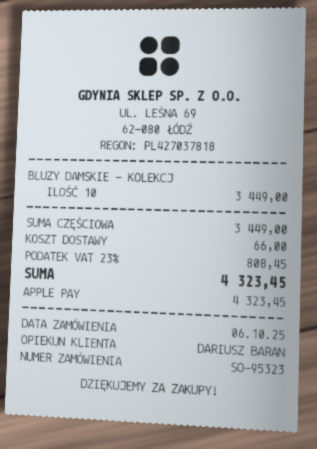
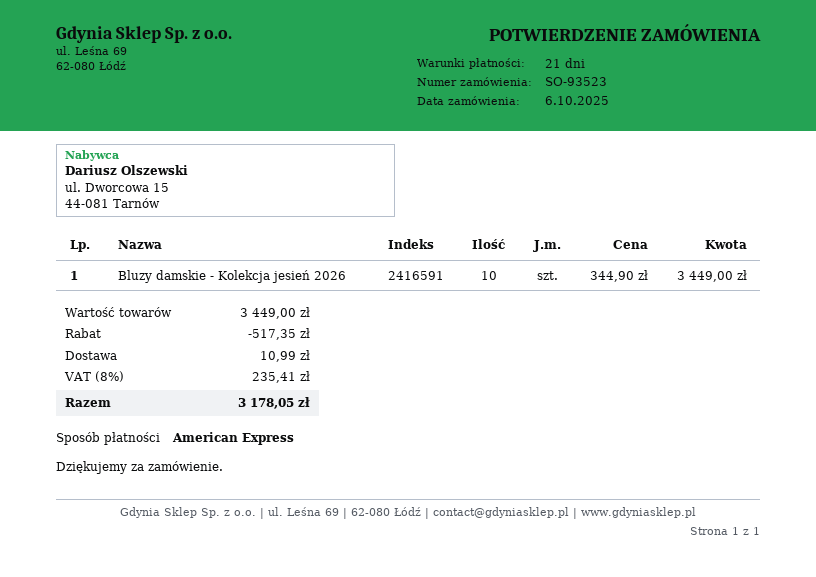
order number: SO-95323 -> SO-93523
payment method: Apple Pay -> American Express
discount: none -> 517.35
shipping: 66.00 -> 10.99
tax: 23% = 808.45 -> 8% = 235.41
total: 4323.45 -> 3178.05

